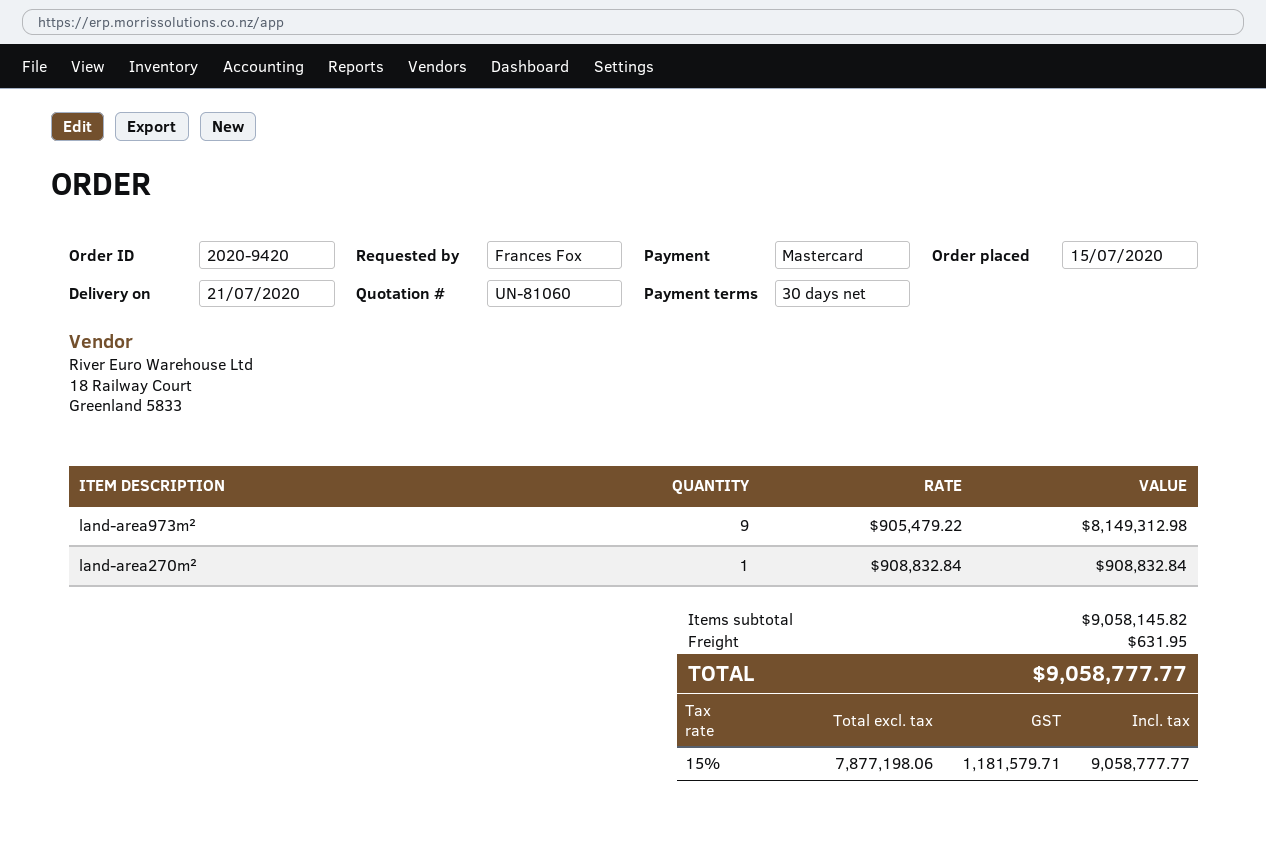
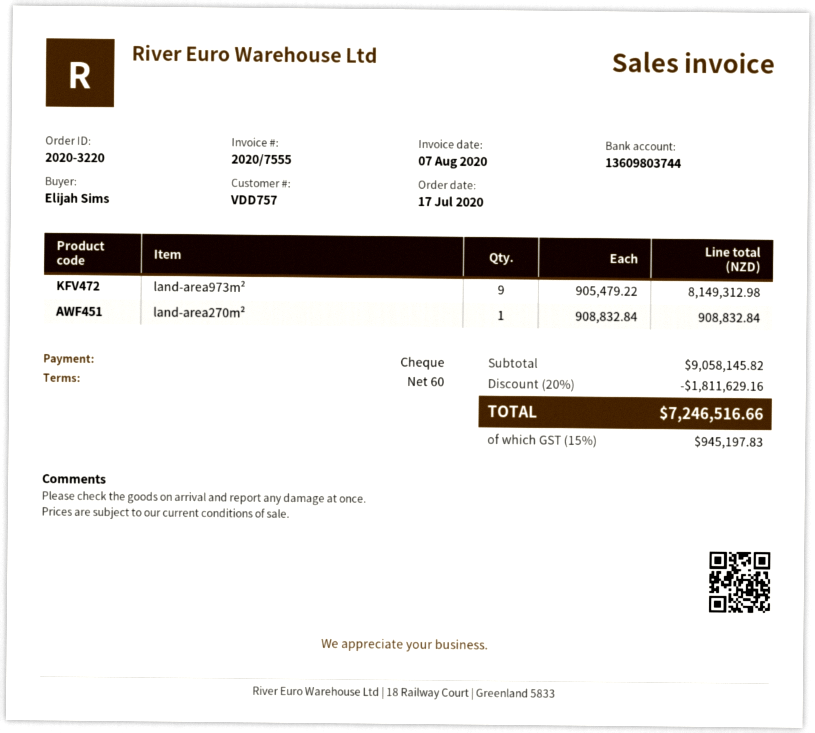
order number: 2020-9420 -> 2020-3220
order date: 2020-07-15 -> 2020-07-17
payment terms: 30 days -> 60 days
ordered by: Frances Fox -> Elijah Sims
payment method: Mastercard -> cheque
discount: none -> 20% = 1811629.16
shipping: 631.95 -> none
tax: 15% = 1181579.71 -> 15% = 945197.83
total: 9058777.77 -> 7246516.66

